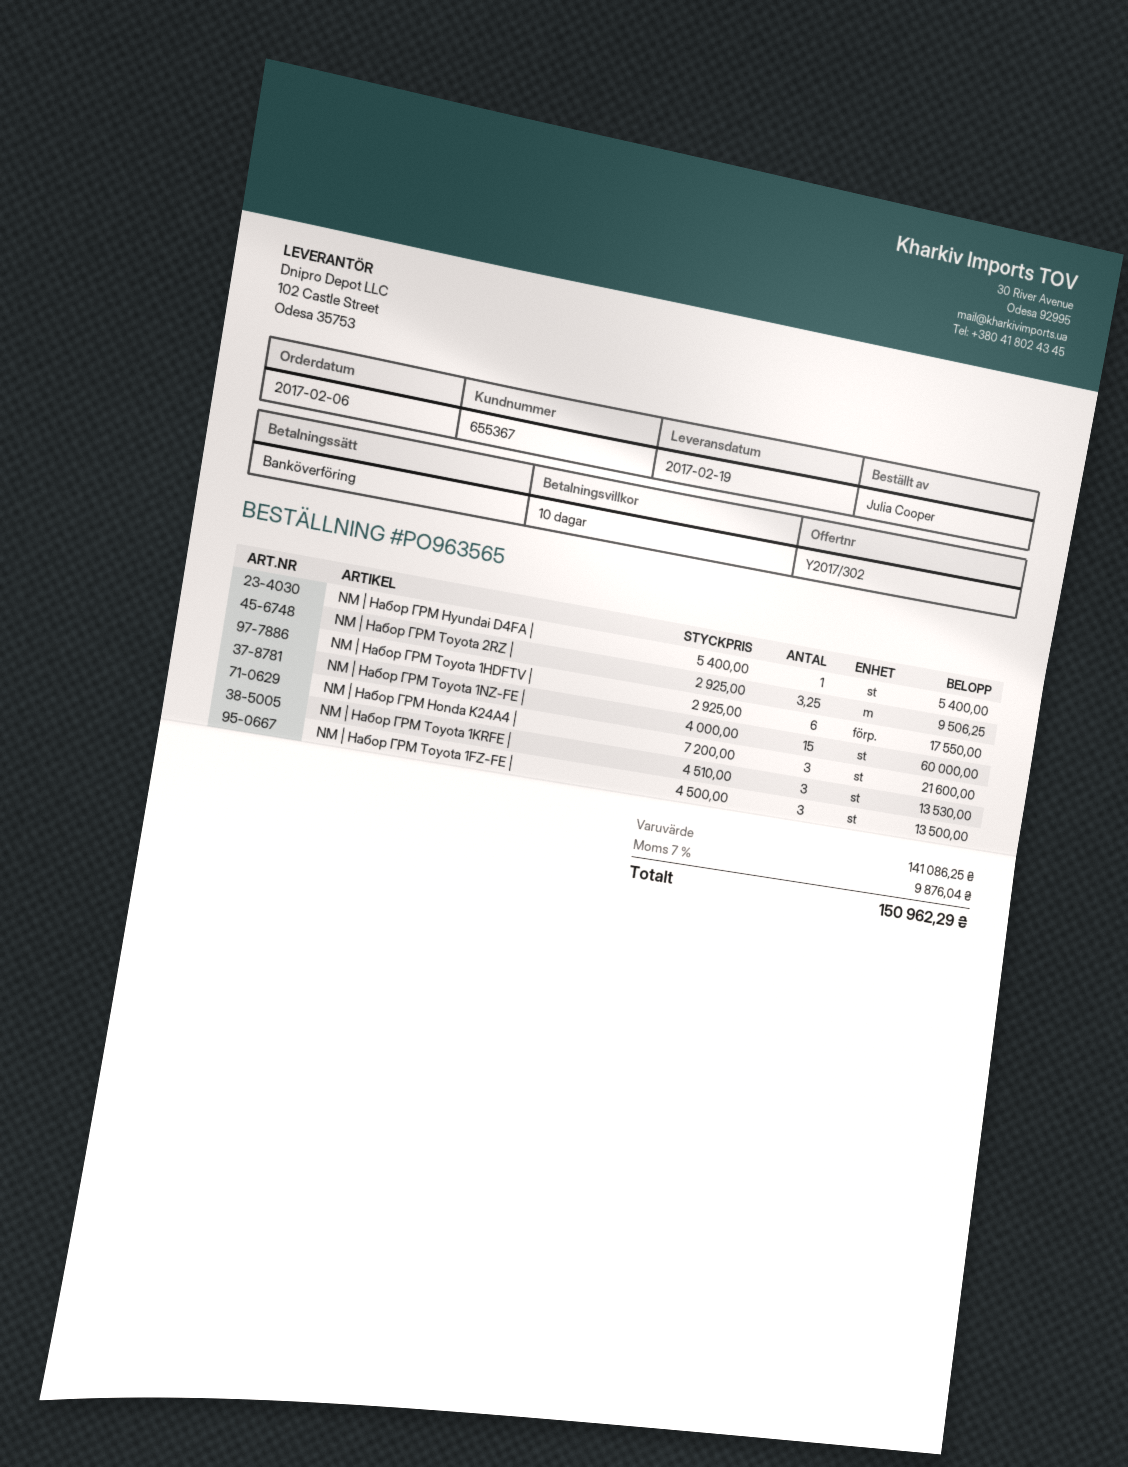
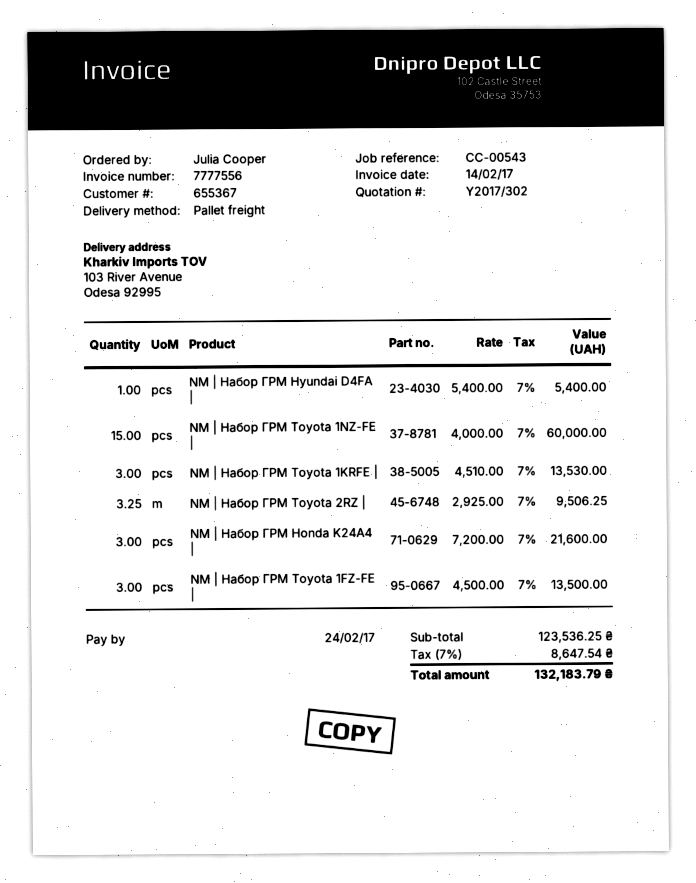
NM | Набор ГРМ Toyota 1HDFTV |: 6 x 2925.00 = 17550.00 -> none
subtotal: 141086.25 -> 123536.25
tax: 7% = 9876.04 -> 7% = 8647.54
total: 150962.29 -> 132183.79

